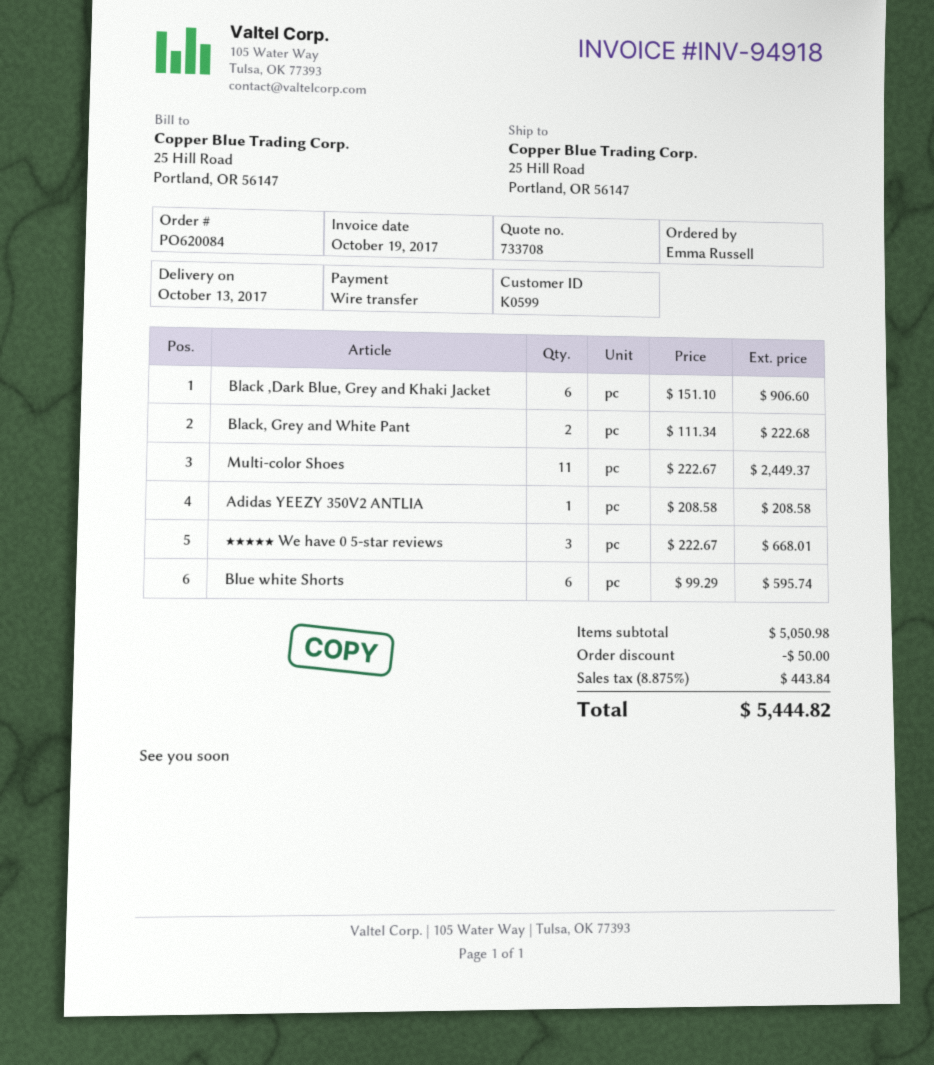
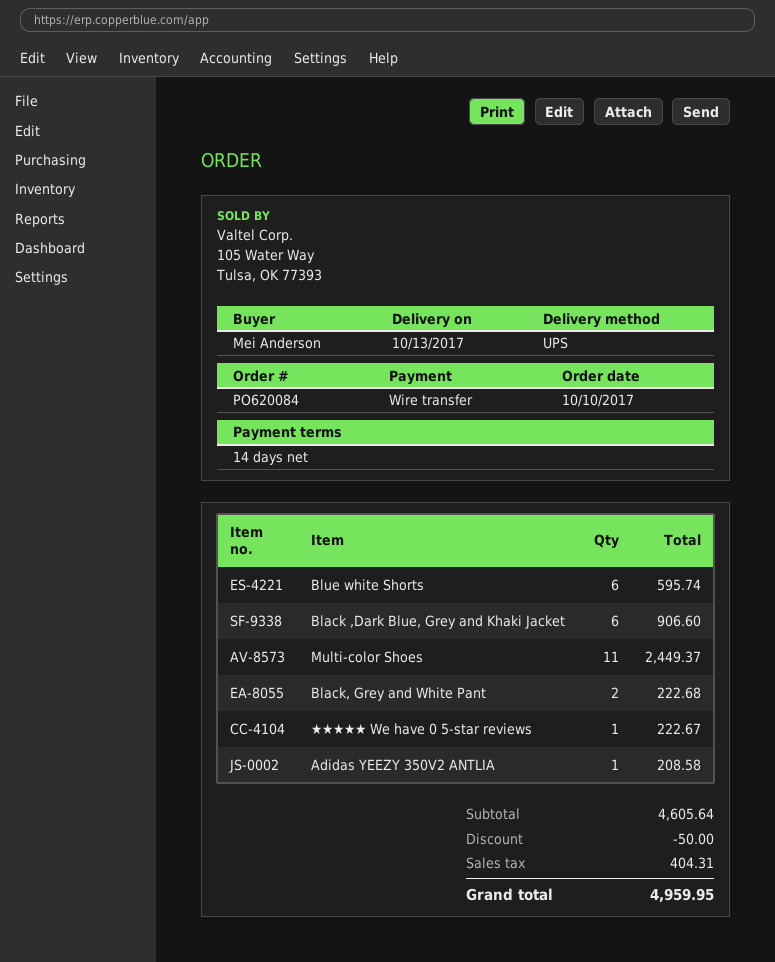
ordered by: Emma Russell -> Mei Anderson
★★★★★ We have 0 5-star reviews: 3 for 668.01 -> 1 for 222.67
subtotal: 5050.98 -> 4605.64
tax: 443.84 -> 404.31
total: 5444.82 -> 4959.95

